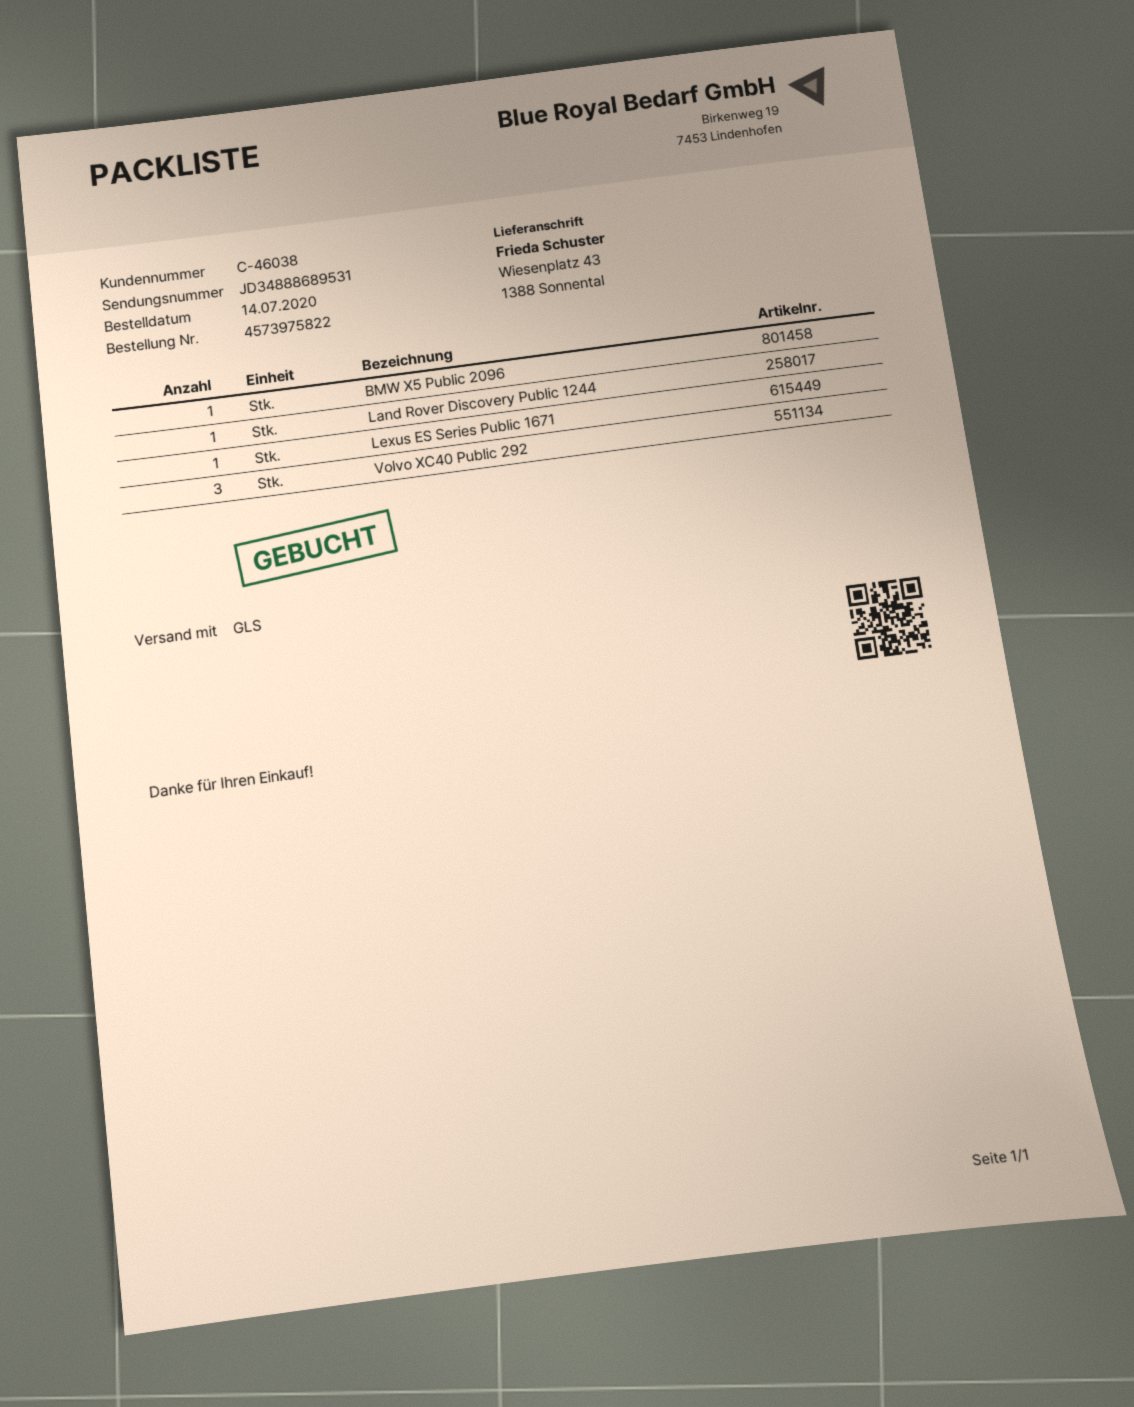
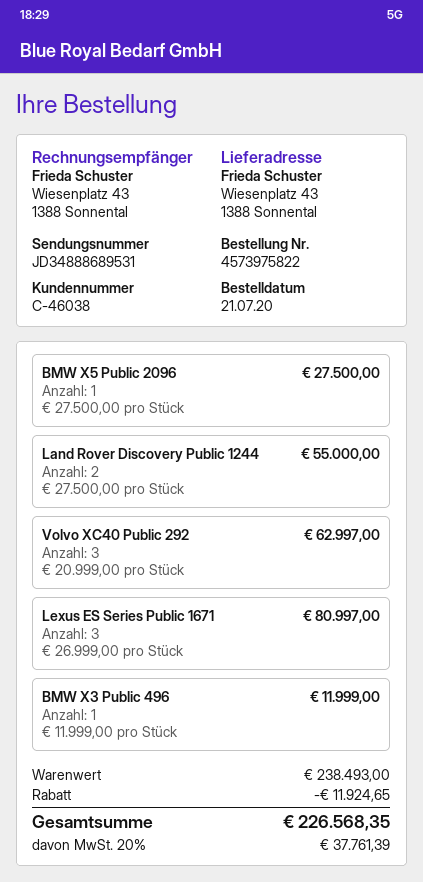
order date: 2020-07-14 -> 2020-07-21
Land Rover Discovery Public 1244: 1 -> 2
Lexus ES Series Public 1671: 1 -> 3
BMW X3 Public 496: none -> 1

